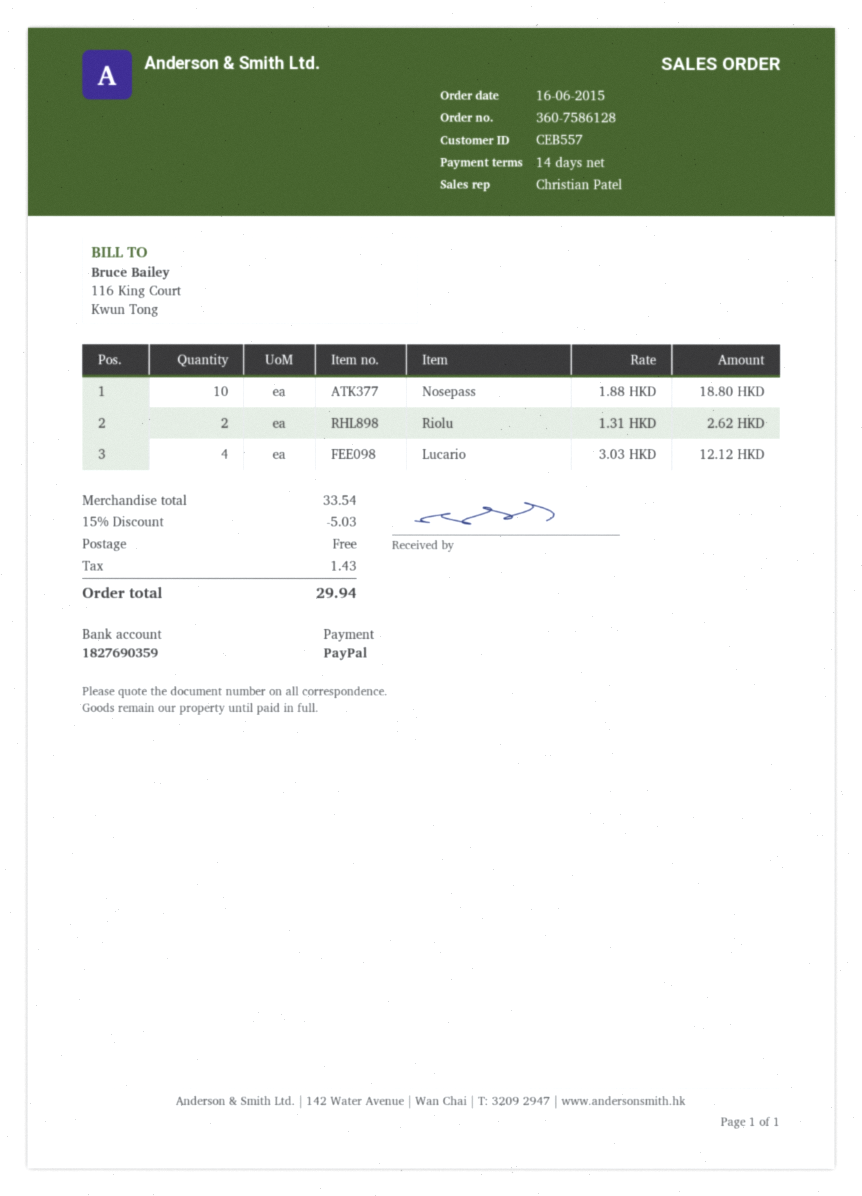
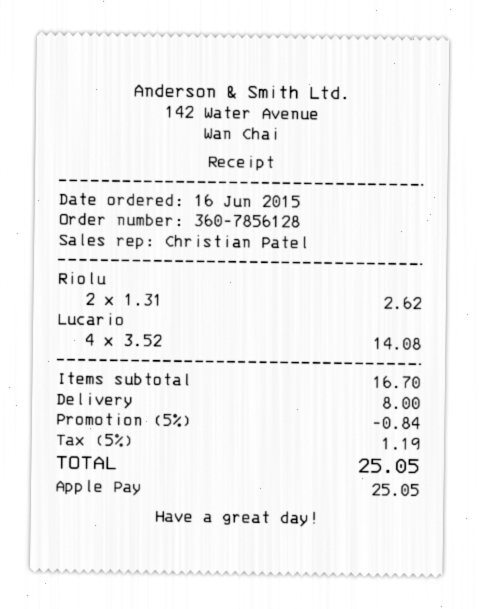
order number: 360-7586128 -> 360-7856128
payment method: PayPal -> Apple Pay
Nosepass: 10 x 1.88 = 18.80 -> none
Lucario: 4 x 3.03 = 12.12 -> 4 x 3.52 = 14.08
subtotal: 33.54 -> 16.70
discount: 15% = 5.03 -> 5% = 0.84
shipping: 0.00 -> 8.00
tax: 1.43 -> 1.19
total: 29.94 -> 25.05

